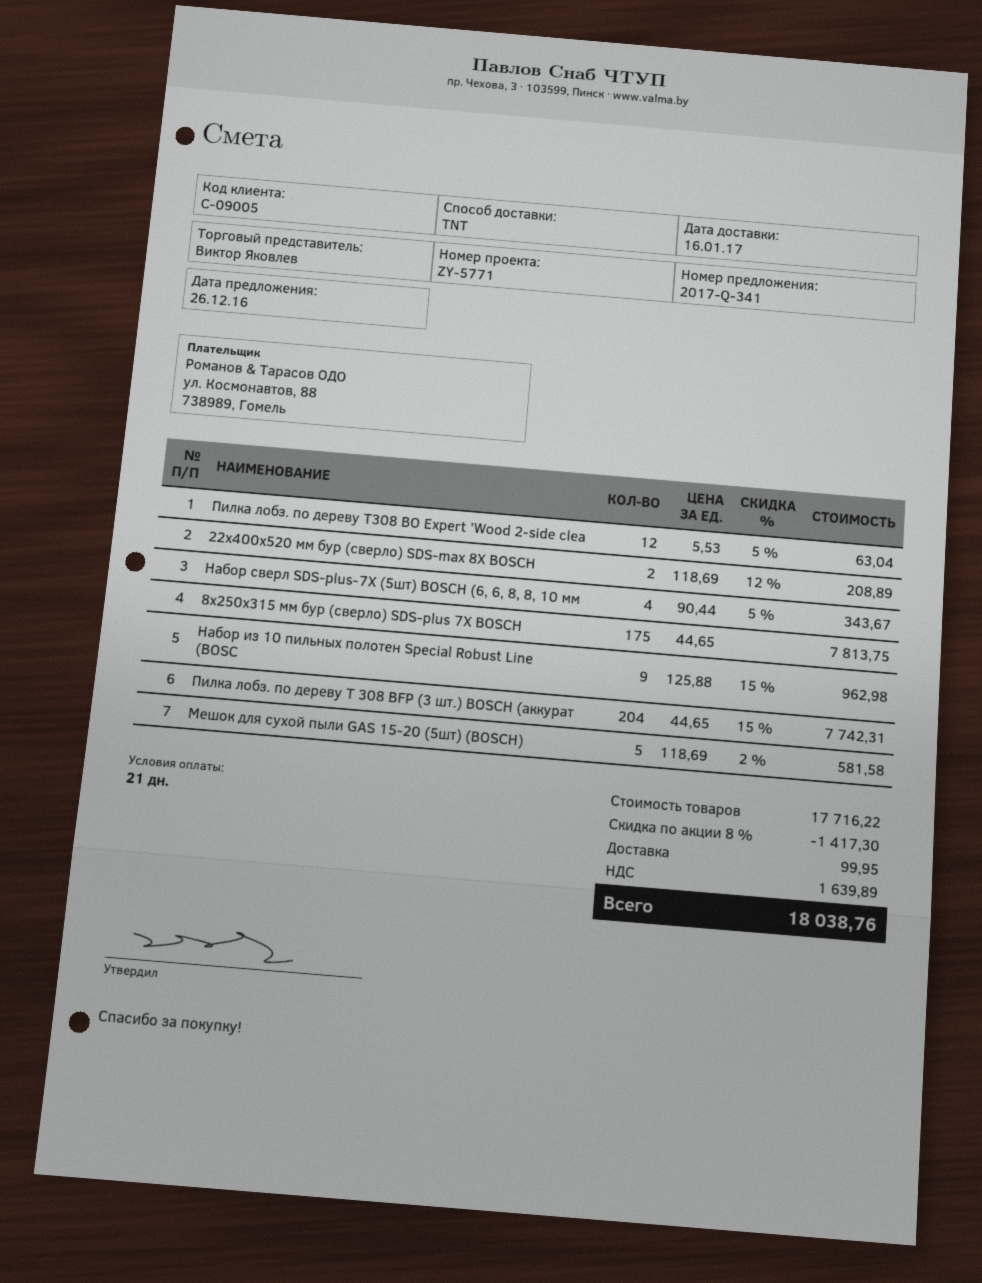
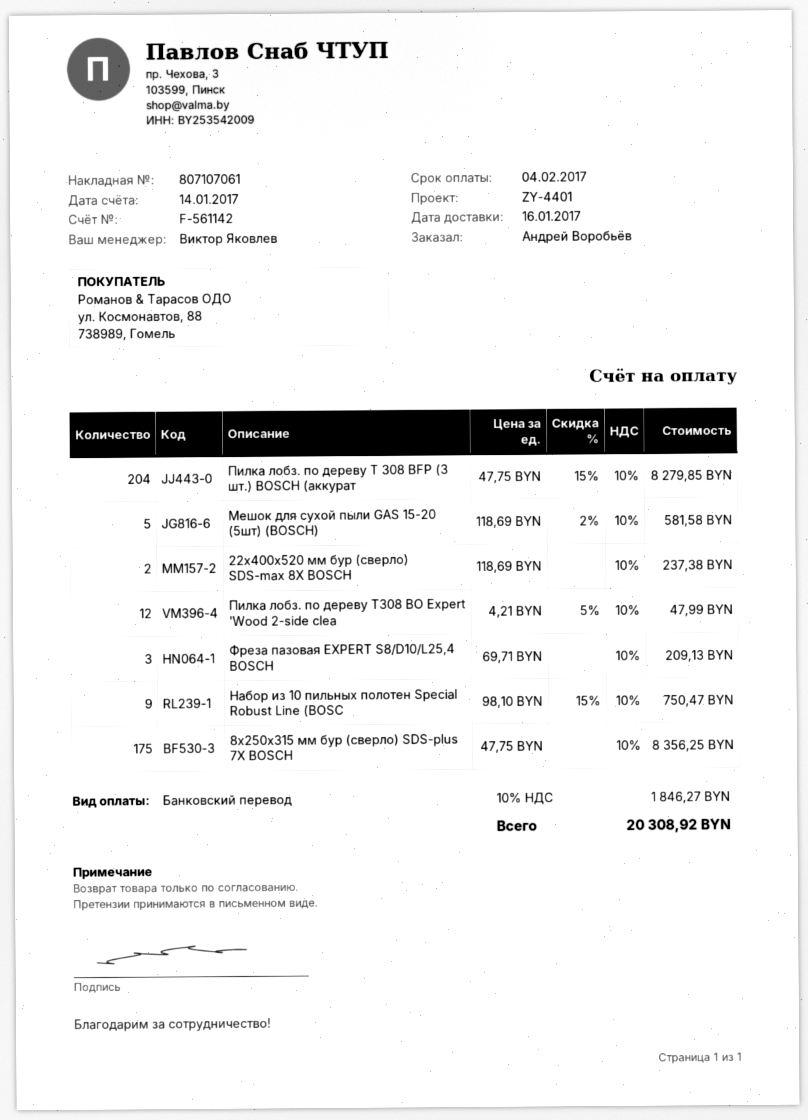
reference: ZY-5771 -> ZY-4401
Пилка лобз. по дереву T308 BO Expert 'Wood 2-side clea: 12 x 5.53 - 5% = 63.04 -> 12 x 4.21 - 5% = 47.99
22х400х520 мм бур (сверло) SDS-max 8X BOSCH: 2 x 118.69 - 12% = 208.89 -> 2 x 118.69 = 237.38
Набор сверл SDS-plus-7X (5шт) BOSCH (6, 6, 8, 8, 10 мм: 4 x 90.44 - 5% = 343.67 -> none
8х250х315 мм бур (сверло) SDS-plus 7X BOSCH: 175 x 44.65 = 7813.75 -> 175 x 47.75 = 8356.25
Набор из 10 пильных полотен Special Robust Line (BOSC: 9 x 125.88 - 15% = 962.98 -> 9 x 98.10 - 15% = 750.47
Пилка лобз. по дереву T 308 BFP (3 шт.) BOSCH (аккурат: 204 x 44.65 - 15% = 7742.31 -> 204 x 47.75 - 15% = 8279.85
Фреза пазовая EXPERT S8/D10/L25,4 BOSCH: none -> 3 x 69.71 = 209.13
discount: 8% = 1417.30 -> none
shipping: 99.95 -> none
tax: 1639.89 -> 1846.27
total: 18038.76 -> 20308.92

